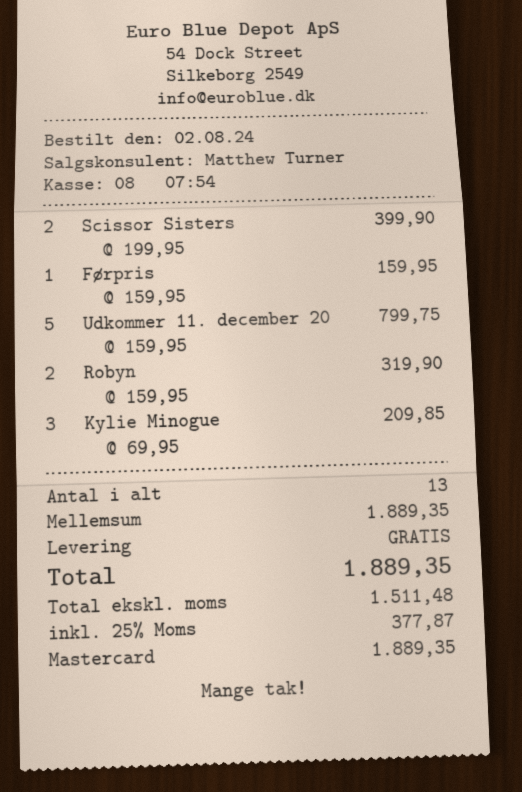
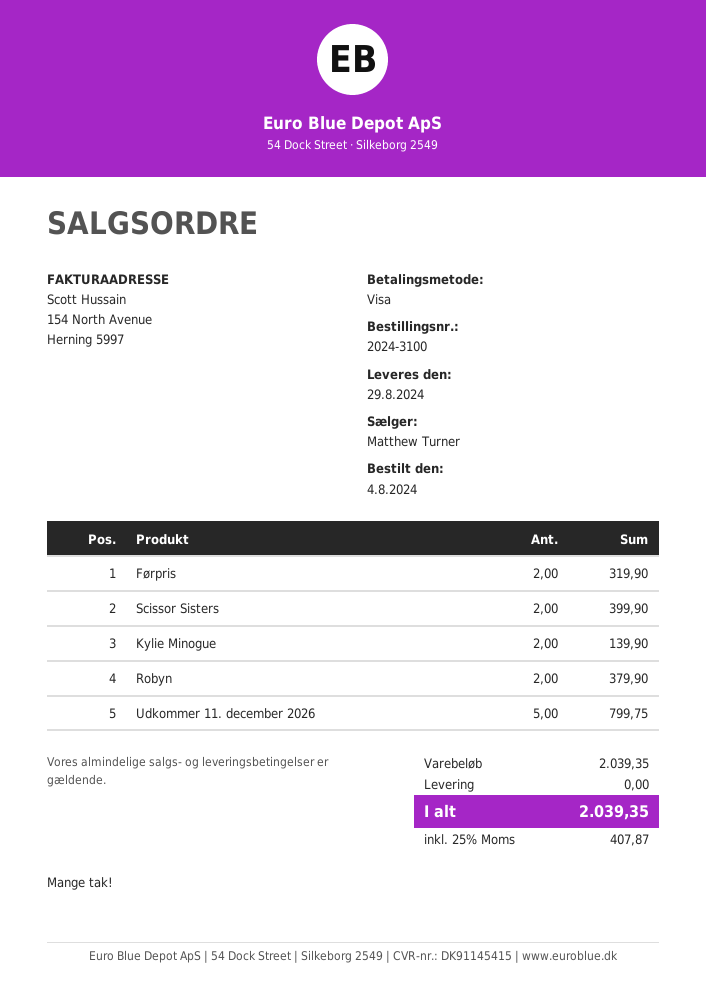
order date: 2024-08-02 -> 2024-08-04
payment method: Mastercard -> Visa
Førpris: 1 for 159.95 -> 2 for 319.90
Robyn: 2 for 319.90 -> 2 for 379.90
Kylie Minogue: 3 for 209.85 -> 2 for 139.90
subtotal: 1889.35 -> 2039.35
tax: 25% = 377.87 -> 25% = 407.87
total: 1889.35 -> 2039.35

